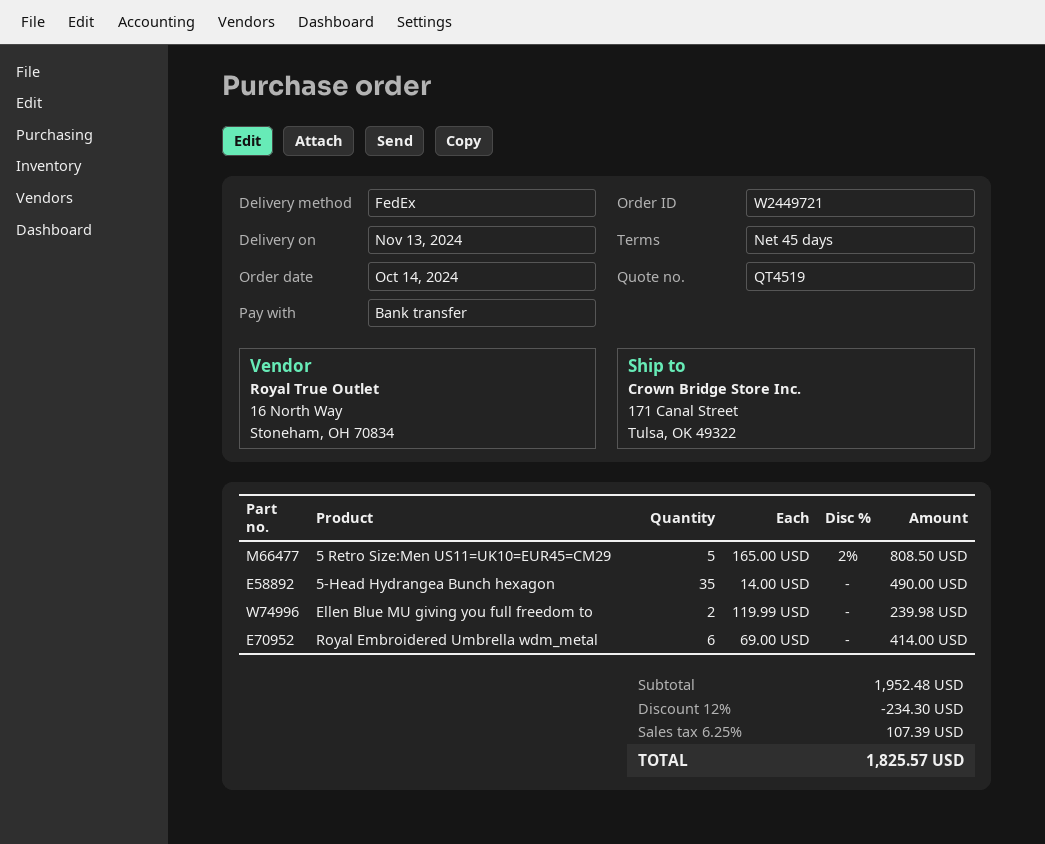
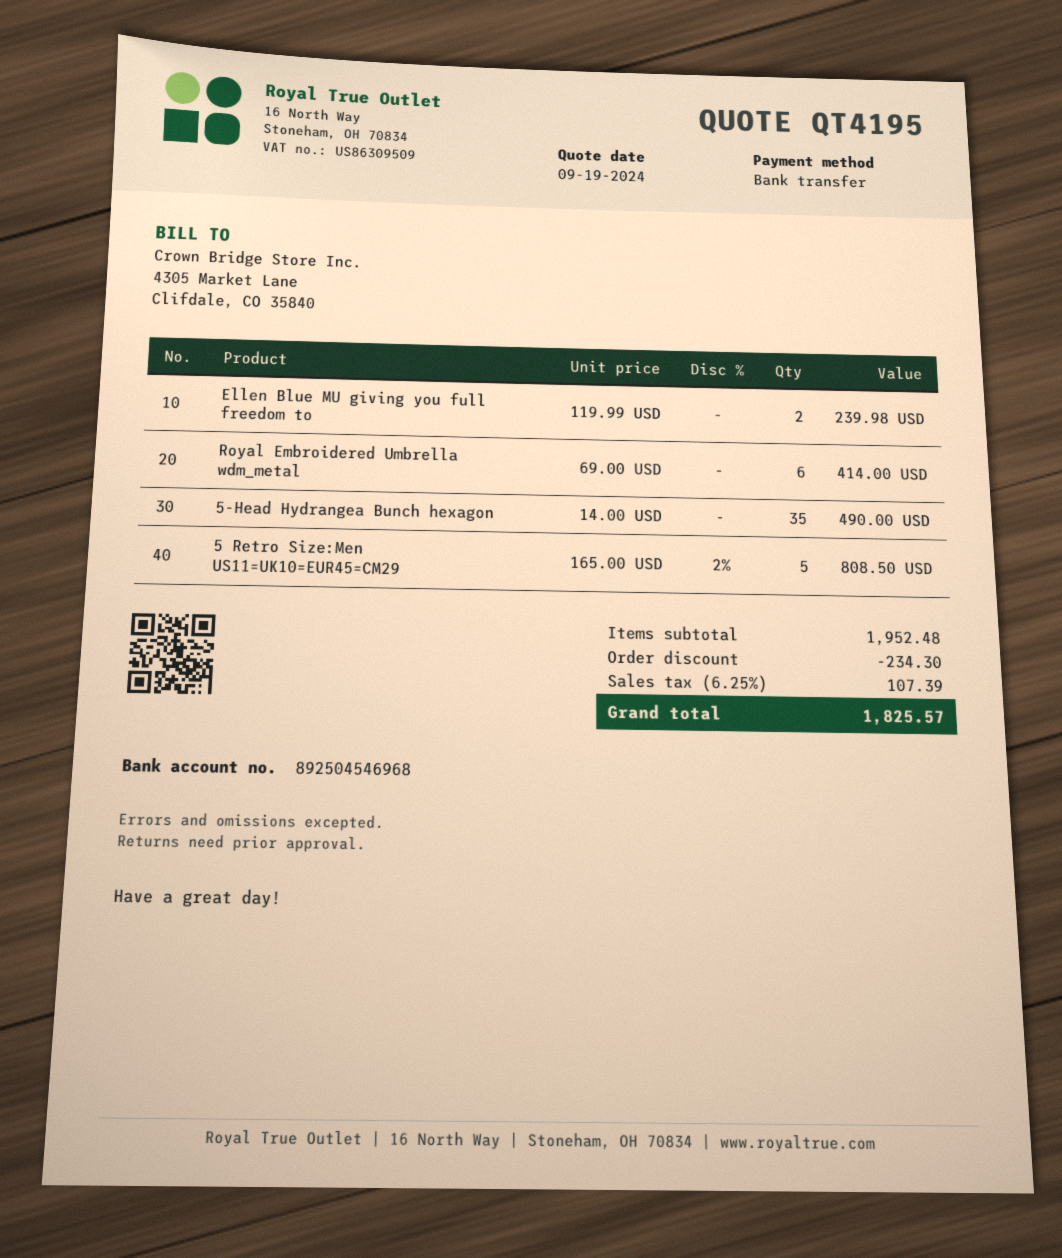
quote number: QT4519 -> QT4195

